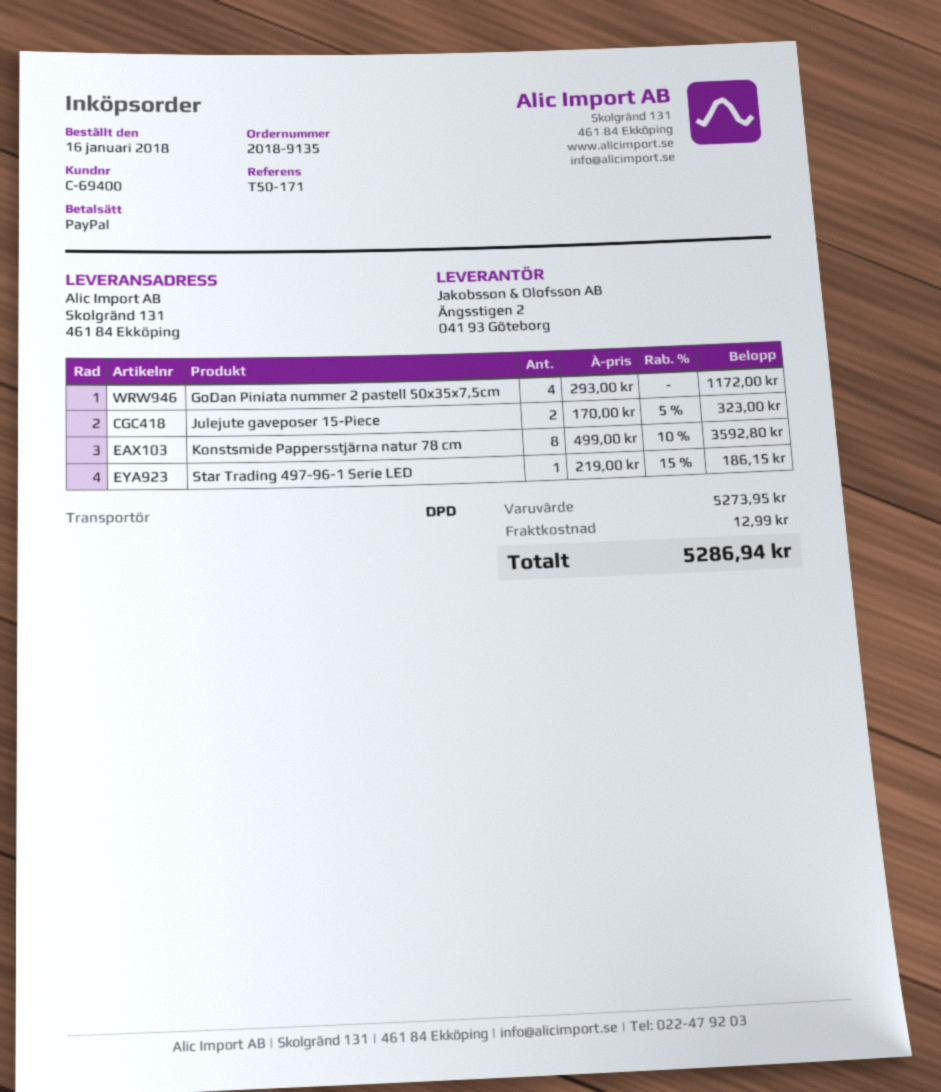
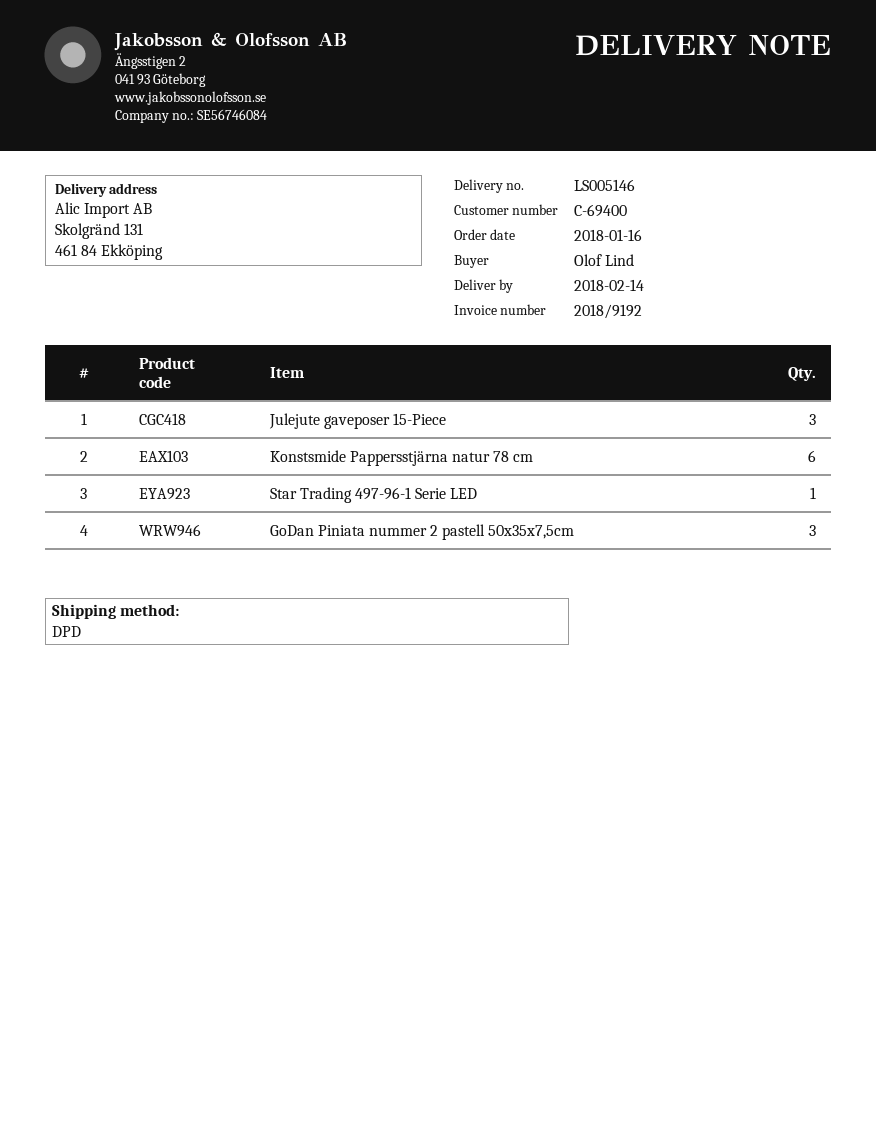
GoDan Piniata nummer 2 pastell 50x35x7,5cm: 4 -> 3
Julejute gaveposer 15-Piece: 2 -> 3
Konstsmide Pappersstjärna natur 78 cm: 8 -> 6

